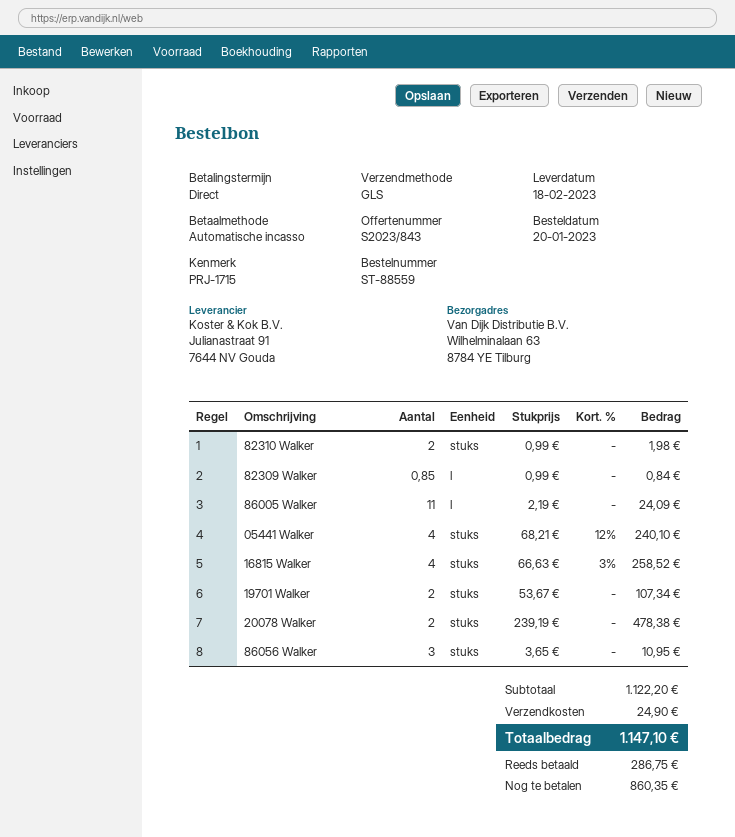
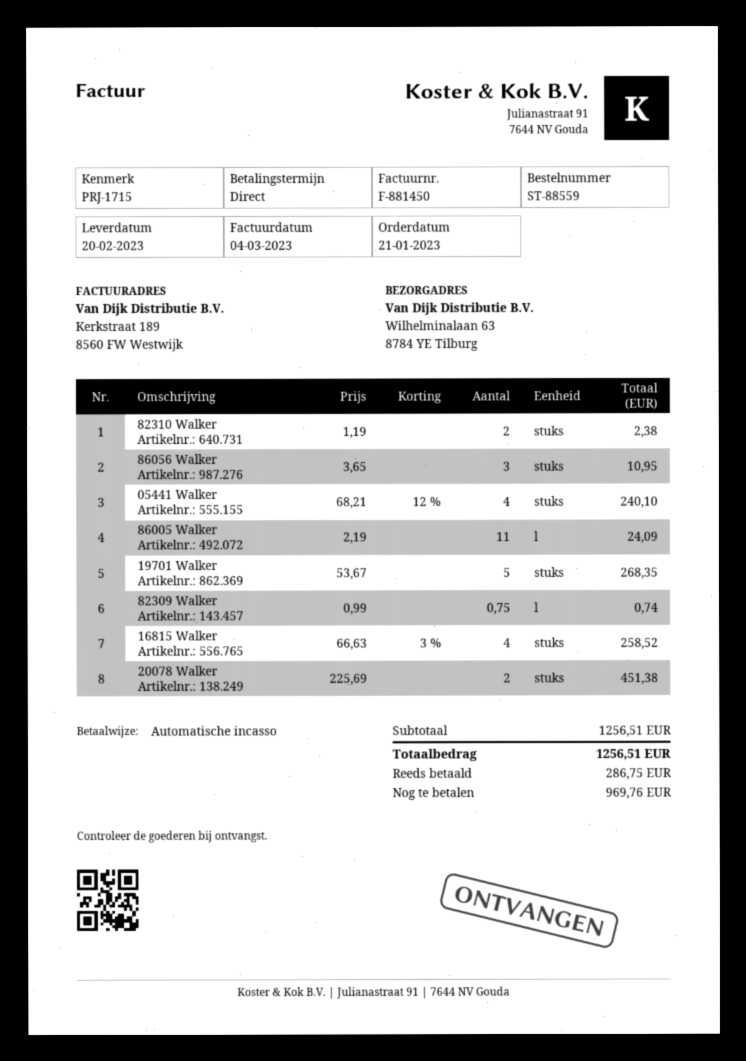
order date: 2023-01-20 -> 2023-01-21
delivery date: 2023-02-18 -> 2023-02-20
82310 Walker: 2 x 0.99 = 1.98 -> 2 x 1.19 = 2.38
82309 Walker: 0.85 x 0.99 = 0.84 -> 0.75 x 0.99 = 0.74
19701 Walker: 2 x 53.67 = 107.34 -> 5 x 53.67 = 268.35
20078 Walker: 2 x 239.19 = 478.38 -> 2 x 225.69 = 451.38
subtotal: 1122.20 -> 1256.51
shipping: 24.90 -> none
total: 1147.10 -> 1256.51
balance: 860.35 -> 969.76

